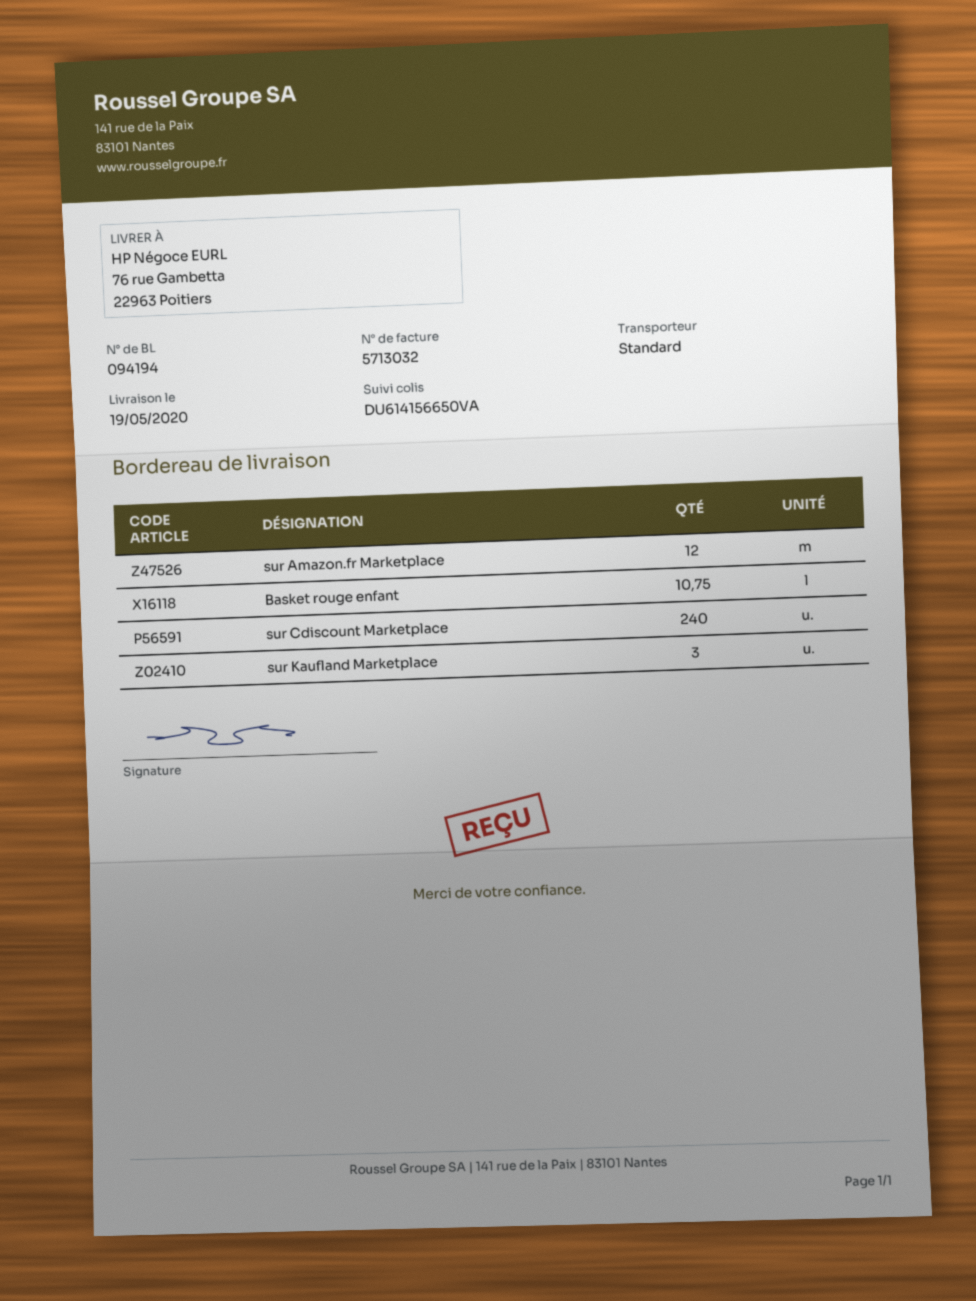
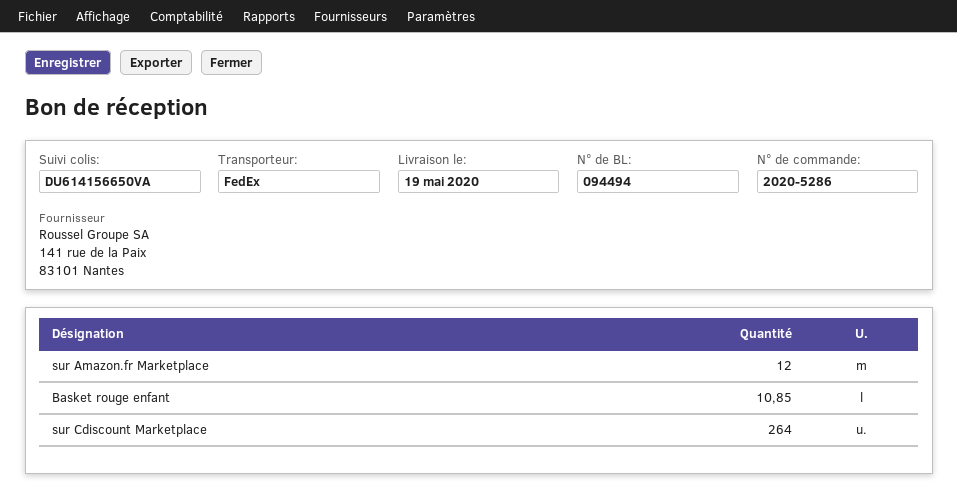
delivery note number: 094194 -> 094494
shipping method: standard -> FedEx
Basket rouge enfant: 10.75 -> 10.85
sur Cdiscount Marketplace: 240 -> 264
sur Kaufland Marketplace: 3 -> none

